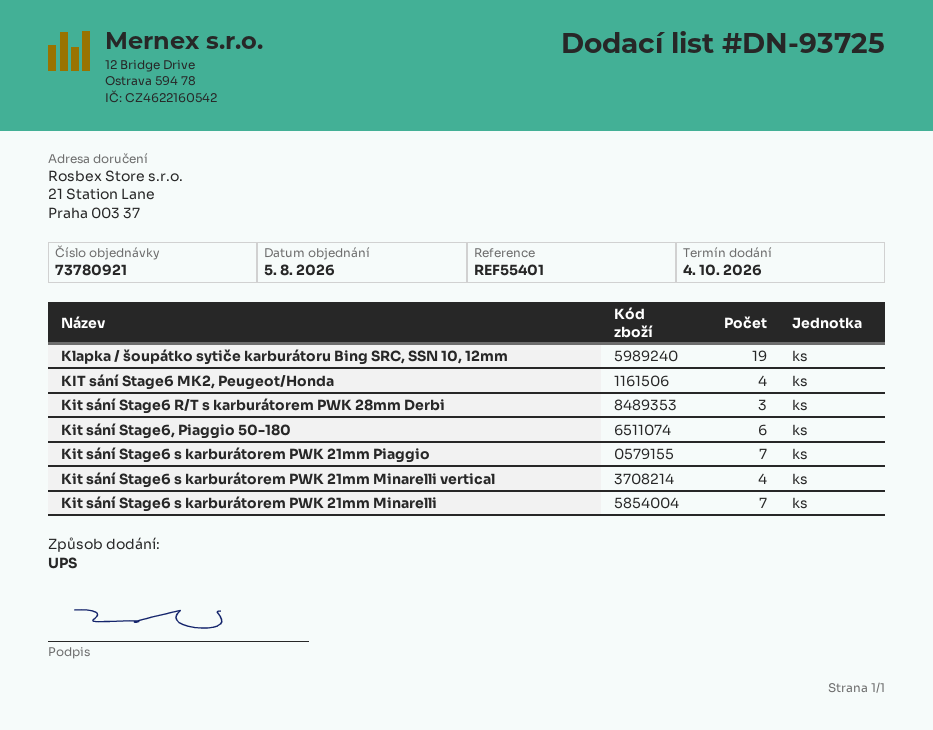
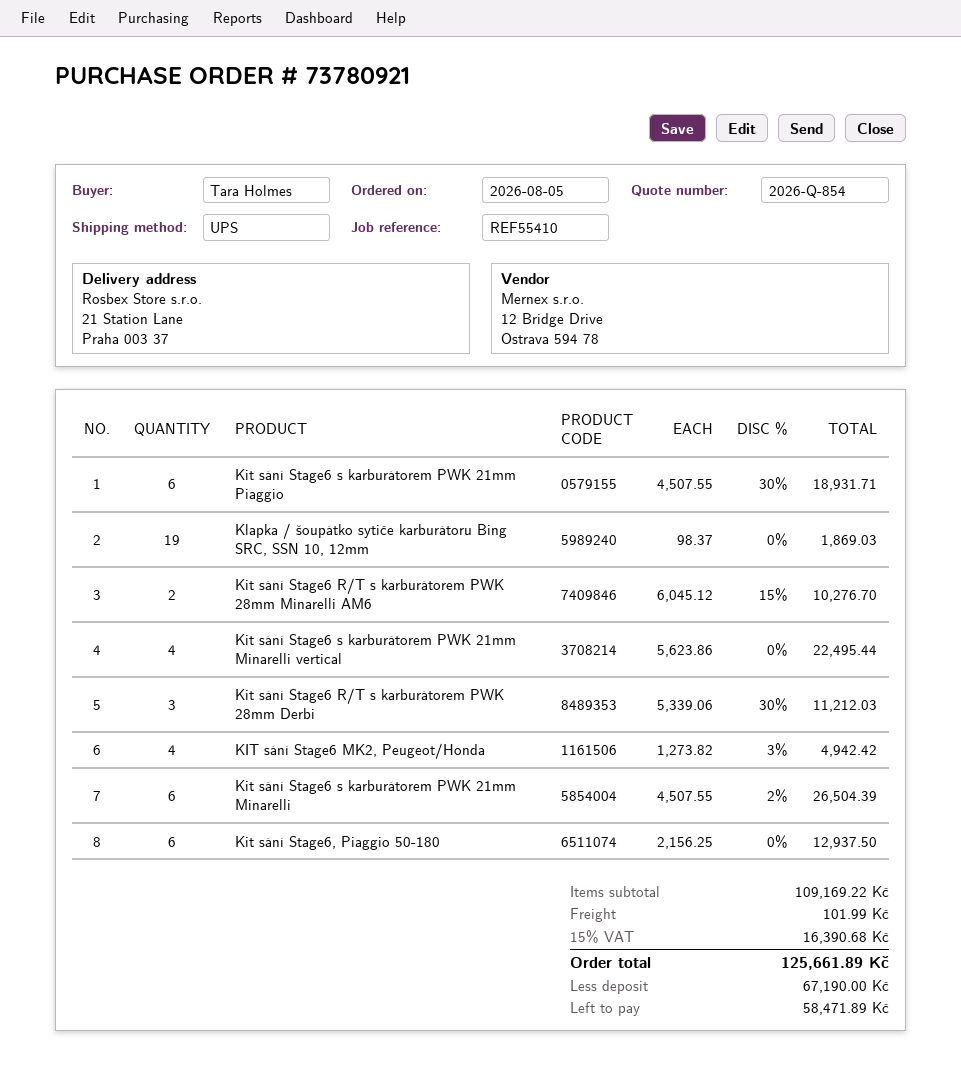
reference: REF55401 -> REF55410
Kit sání Stage6 s karburátorem PWK 21mm Piaggio: 7 -> 6
Kit sání Stage6 s karburátorem PWK 21mm Minarelli: 7 -> 6
Kit sání Stage6 R/T s karburátorem PWK 28mm Minarelli AM6: none -> 2

